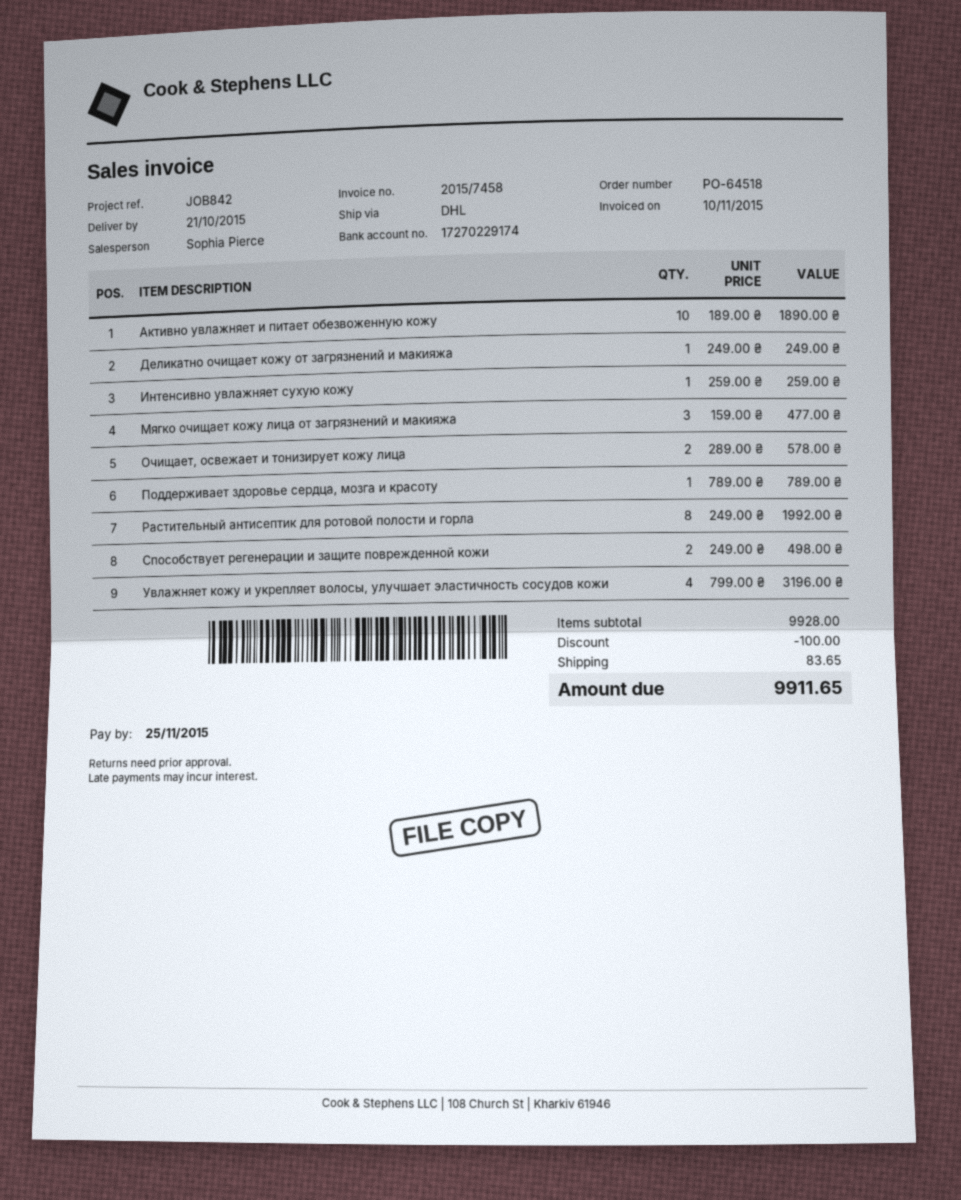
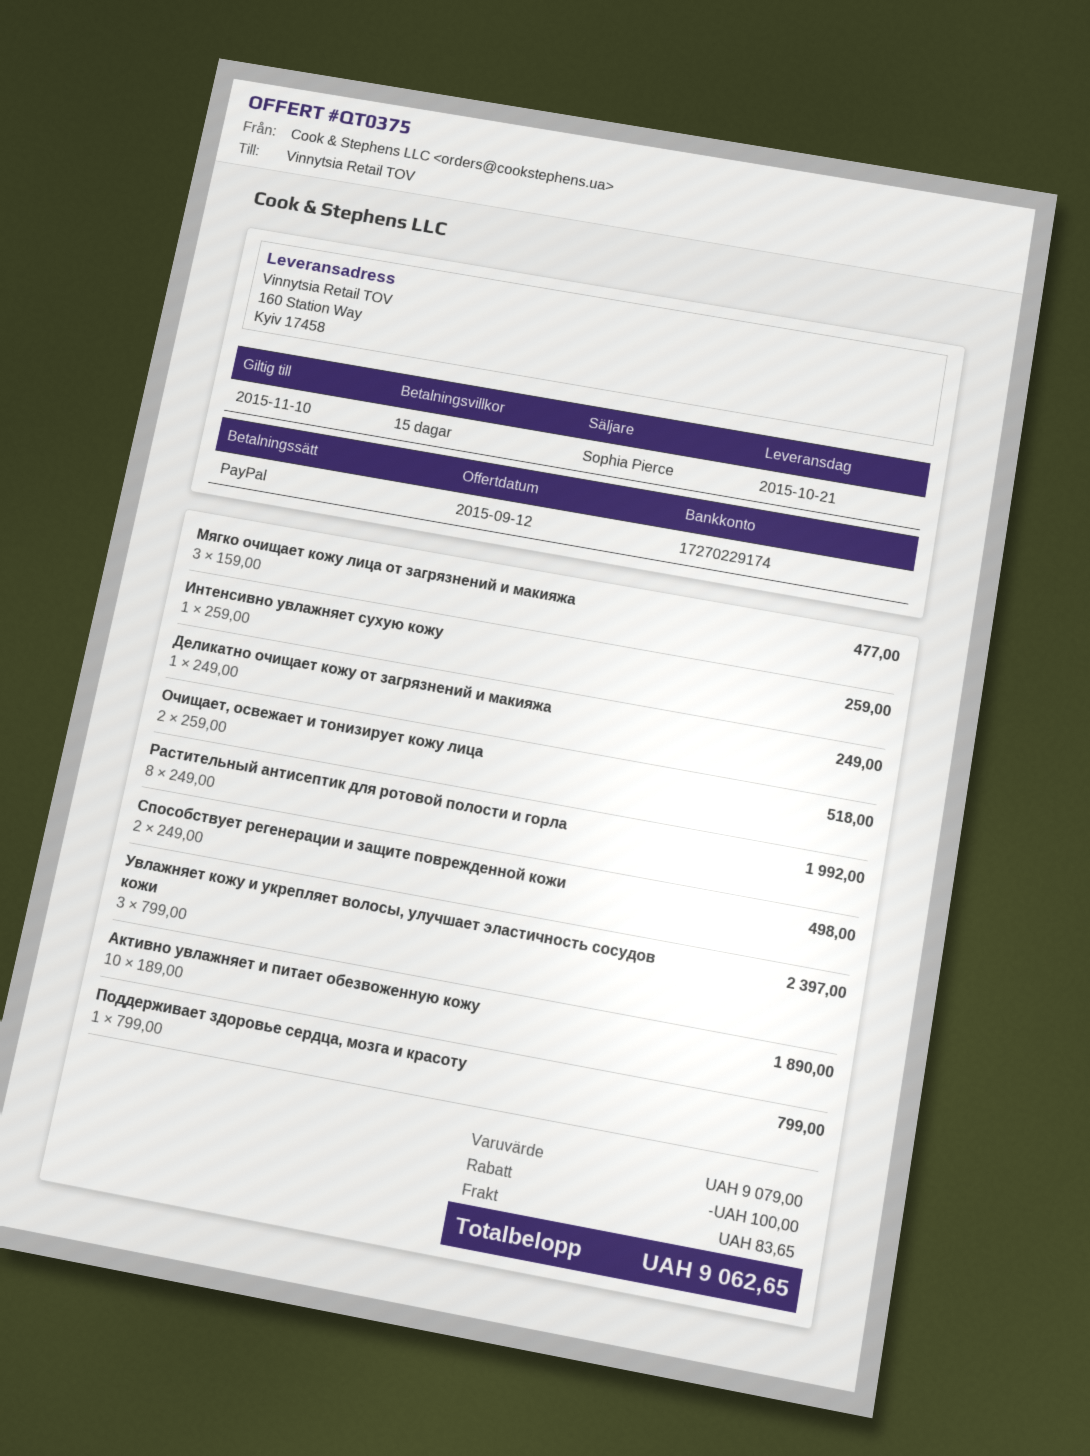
Очищает, освежает и тонизирует кожу лица: 2 x 289.00 = 578.00 -> 2 x 259.00 = 518.00
Поддерживает здоровье сердца, мозга и красоту: 1 x 789.00 = 789.00 -> 1 x 799.00 = 799.00
Увлажняет кожу и укрепляет волосы, улучшает эластичность сосудов кожи: 4 x 799.00 = 3196.00 -> 3 x 799.00 = 2397.00
subtotal: 9928.00 -> 9079.00
total: 9911.65 -> 9062.65

